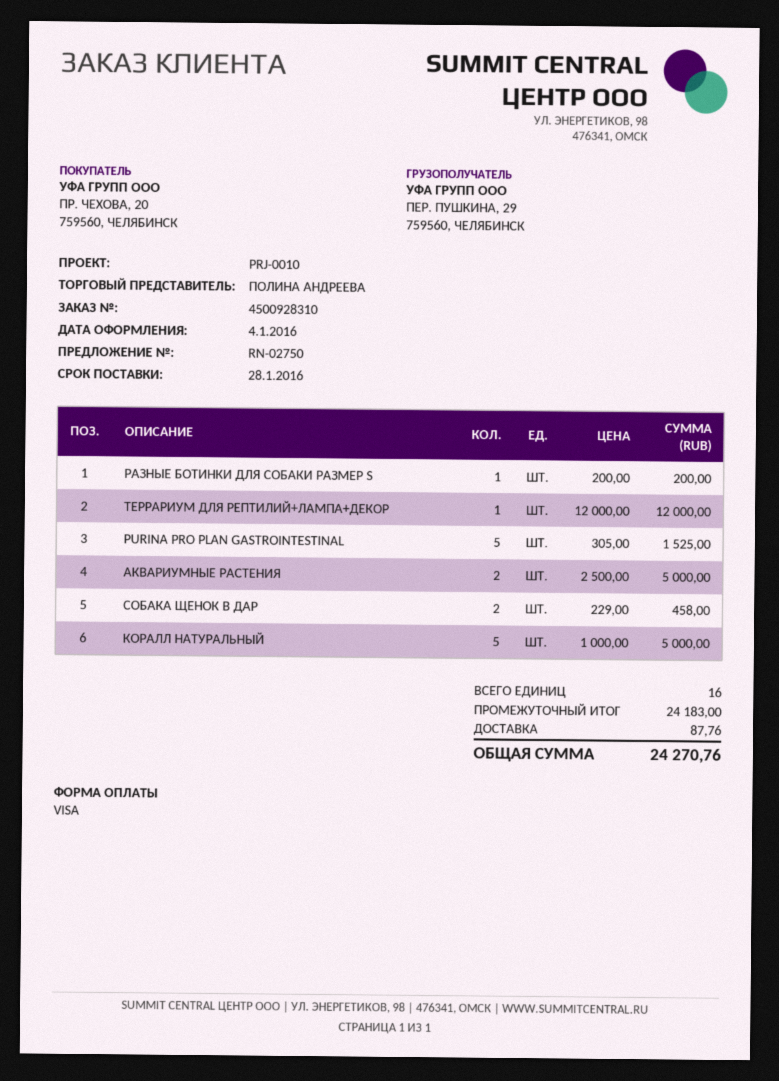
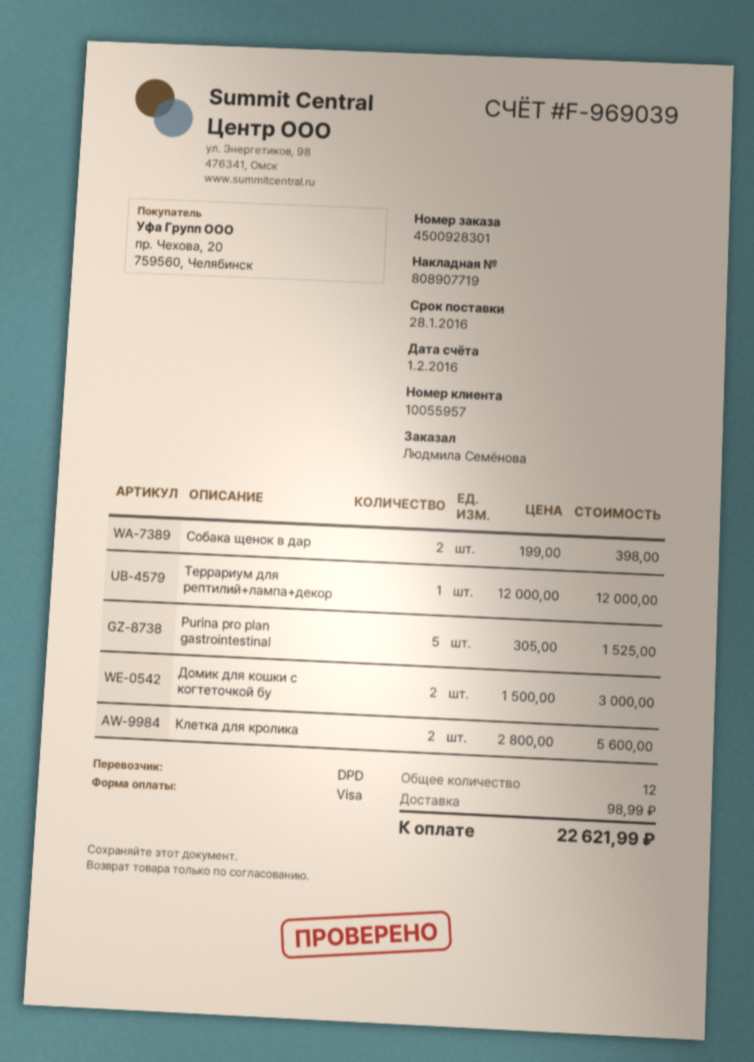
order number: 4500928310 -> 4500928301
РАЗНЫЕ БОТИНКИ ДЛЯ СОБАКИ РАЗМЕР S: 1 x 200.00 = 200.00 -> none
АКВАРИУМНЫЕ РАСТЕНИЯ: 2 x 2500.00 = 5000.00 -> none
СОБАКА ЩЕНОК В ДАР: 2 x 229.00 = 458.00 -> 2 x 199.00 = 398.00
КОРАЛЛ НАТУРАЛЬНЫЙ: 5 x 1000.00 = 5000.00 -> none
Домик для кошки с когтеточкой бу: none -> 2 x 1500.00 = 3000.00
Клетка для кролика: none -> 2 x 2800.00 = 5600.00
total quantity: 16 -> 12
shipping: 87.76 -> 98.99
total: 24270.76 -> 22621.99

